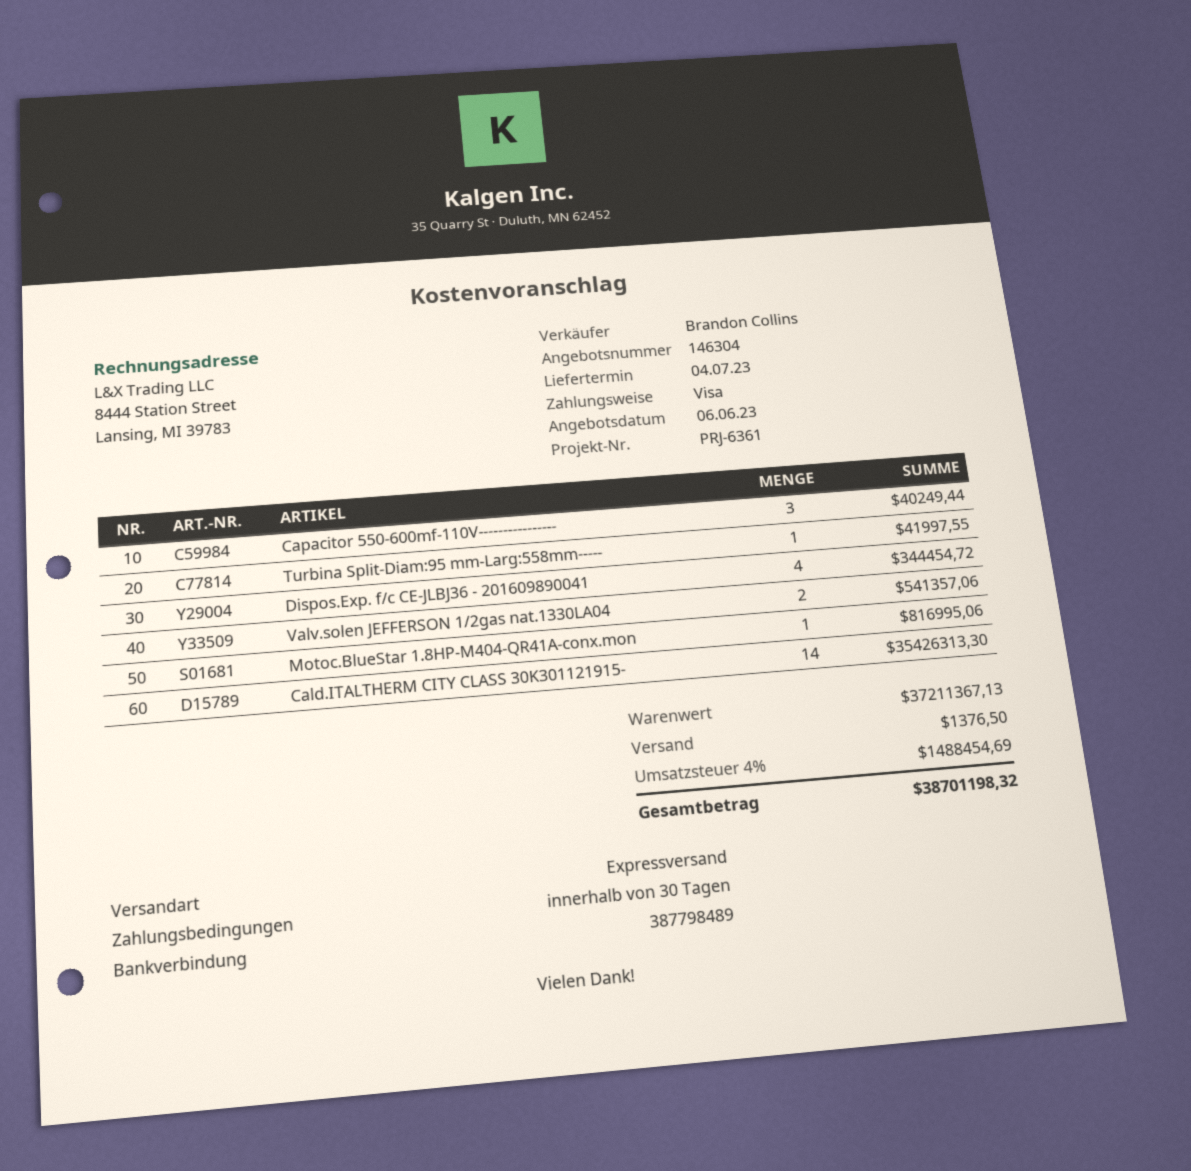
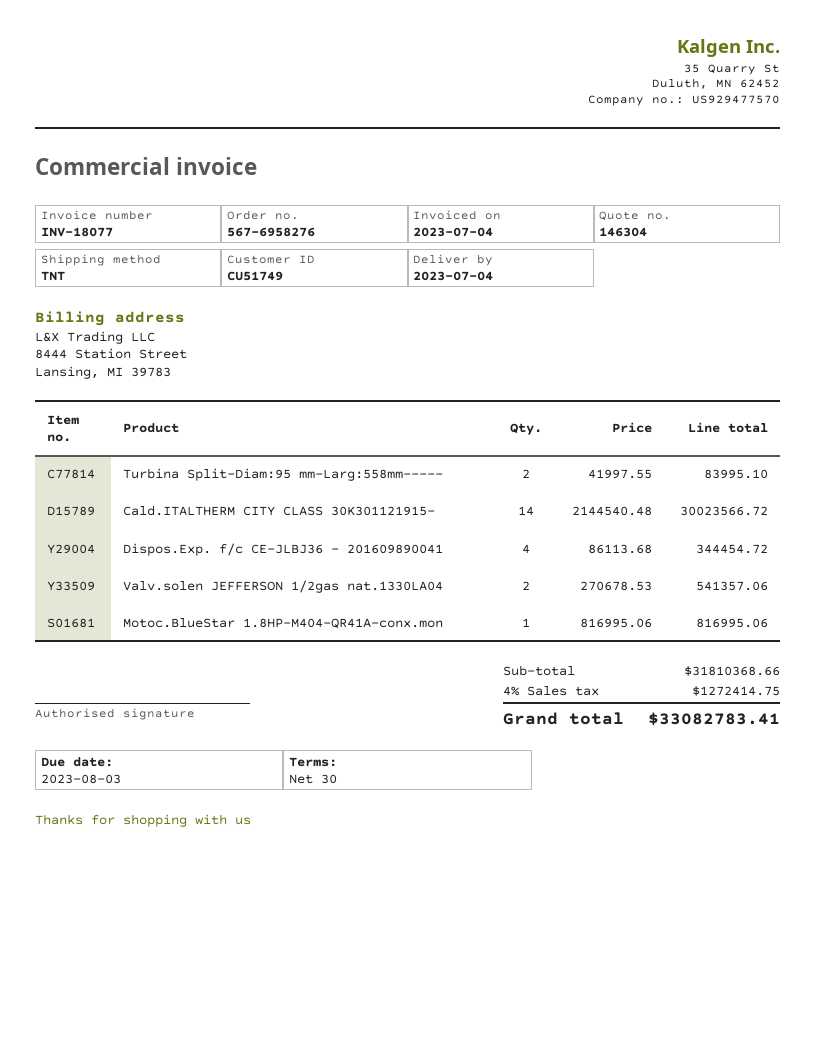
shipping method: express -> TNT
Capacitor 550-600mf-110V----------------: 3 for 40249.44 -> none
Turbina Split-Diam:95 mm-Larg:558mm-----: 1 for 41997.55 -> 2 for 83995.10
Cald.ITALTHERM CITY CLASS 30K301121915-: 14 for 35426313.30 -> 14 for 30023566.72
subtotal: 37211367.13 -> 31810368.66
shipping: 1376.50 -> none
tax: 4% = 1488454.69 -> 4% = 1272414.75
total: 38701198.32 -> 33082783.41

